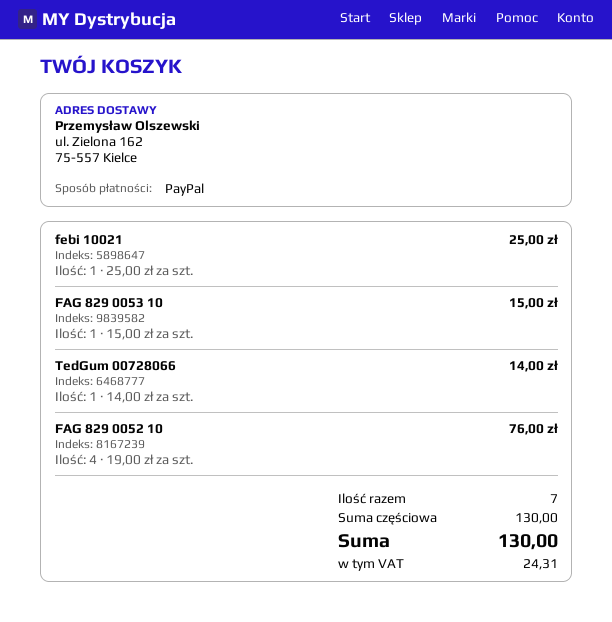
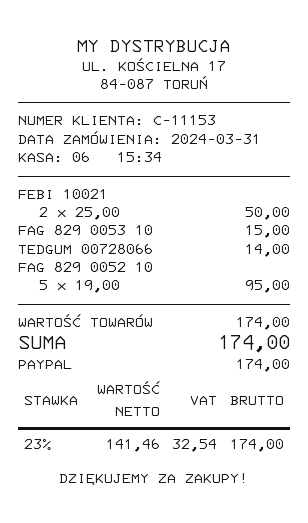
febi 10021: 1 x 25.00 = 25.00 -> 2 x 25.00 = 50.00
FAG 829 0052 10: 4 x 19.00 = 76.00 -> 5 x 19.00 = 95.00
subtotal: 130.00 -> 174.00
tax: 24.31 -> 32.54
total: 130.00 -> 174.00

